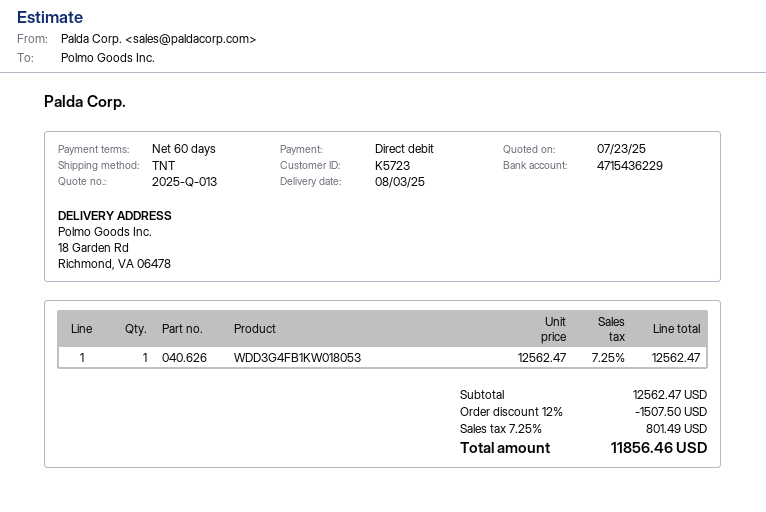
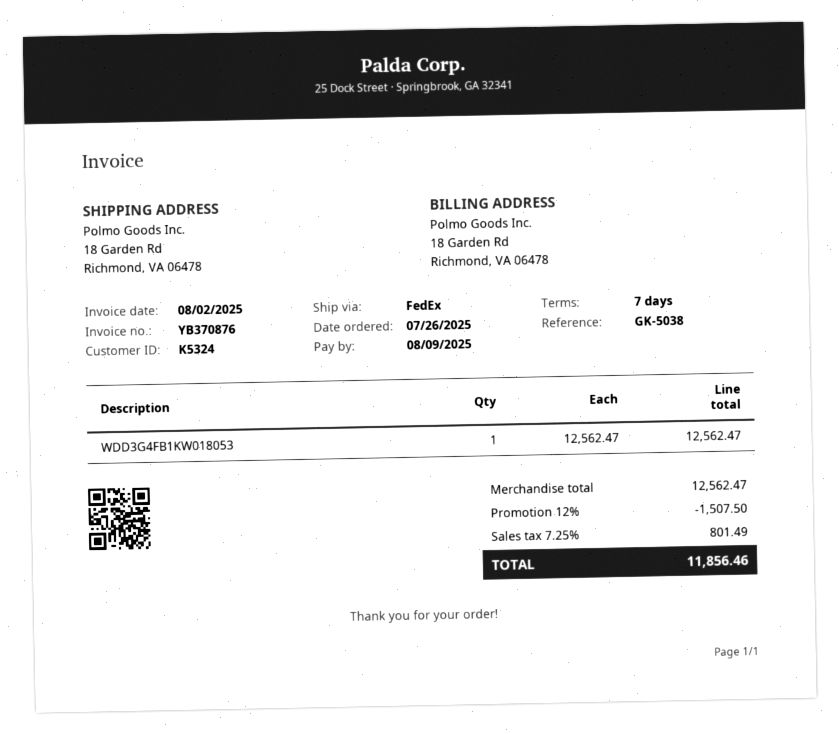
payment terms: 60 days -> 7 days
customer number: K5723 -> K5324
shipping method: TNT -> FedEx

